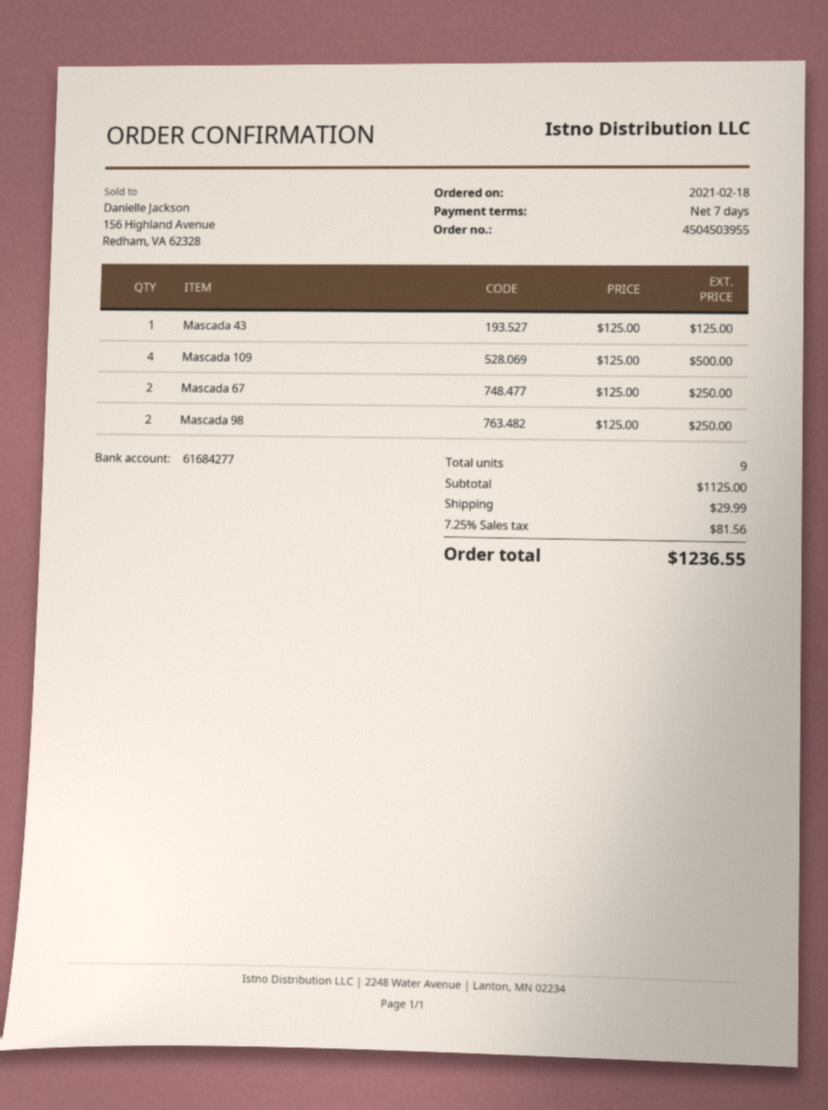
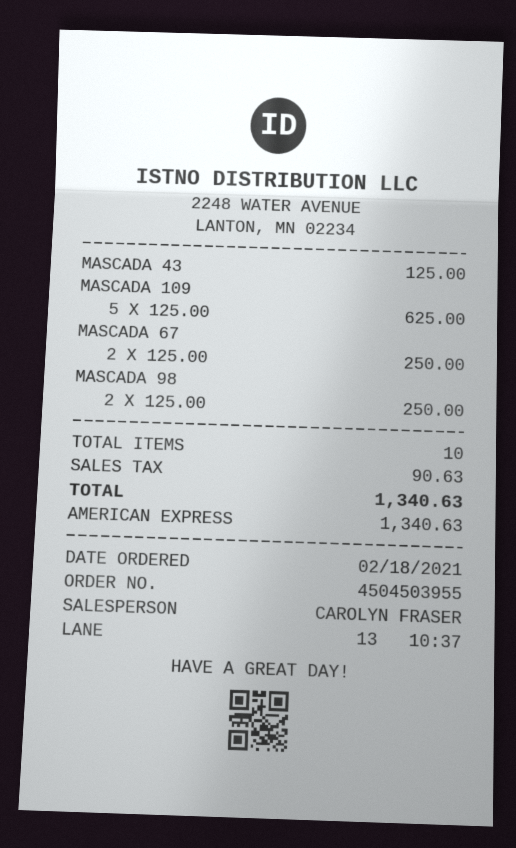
Mascada 109: 4 x 125.00 = 500.00 -> 5 x 125.00 = 625.00
total quantity: 9 -> 10
shipping: 29.99 -> none
tax: 81.56 -> 90.63
total: 1236.55 -> 1340.63

